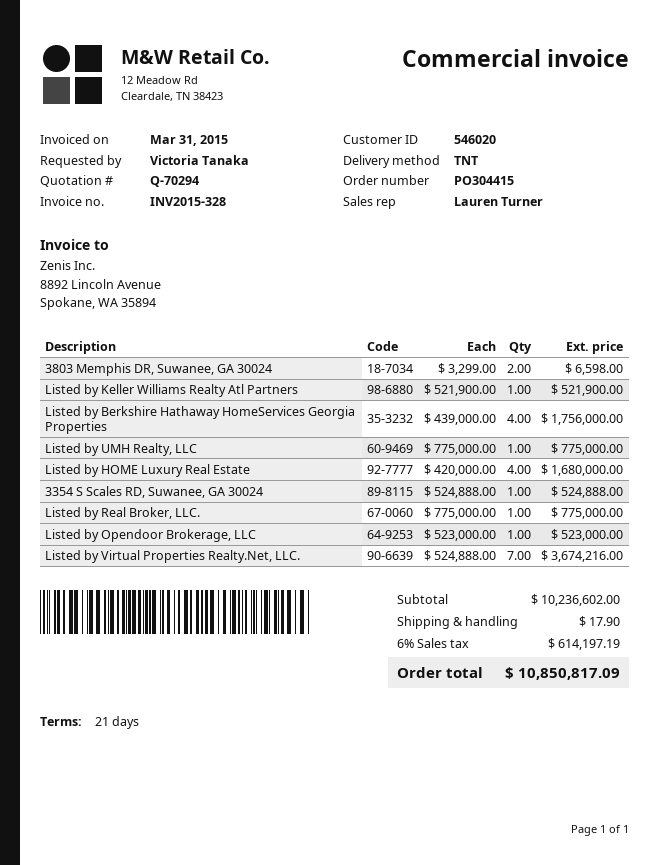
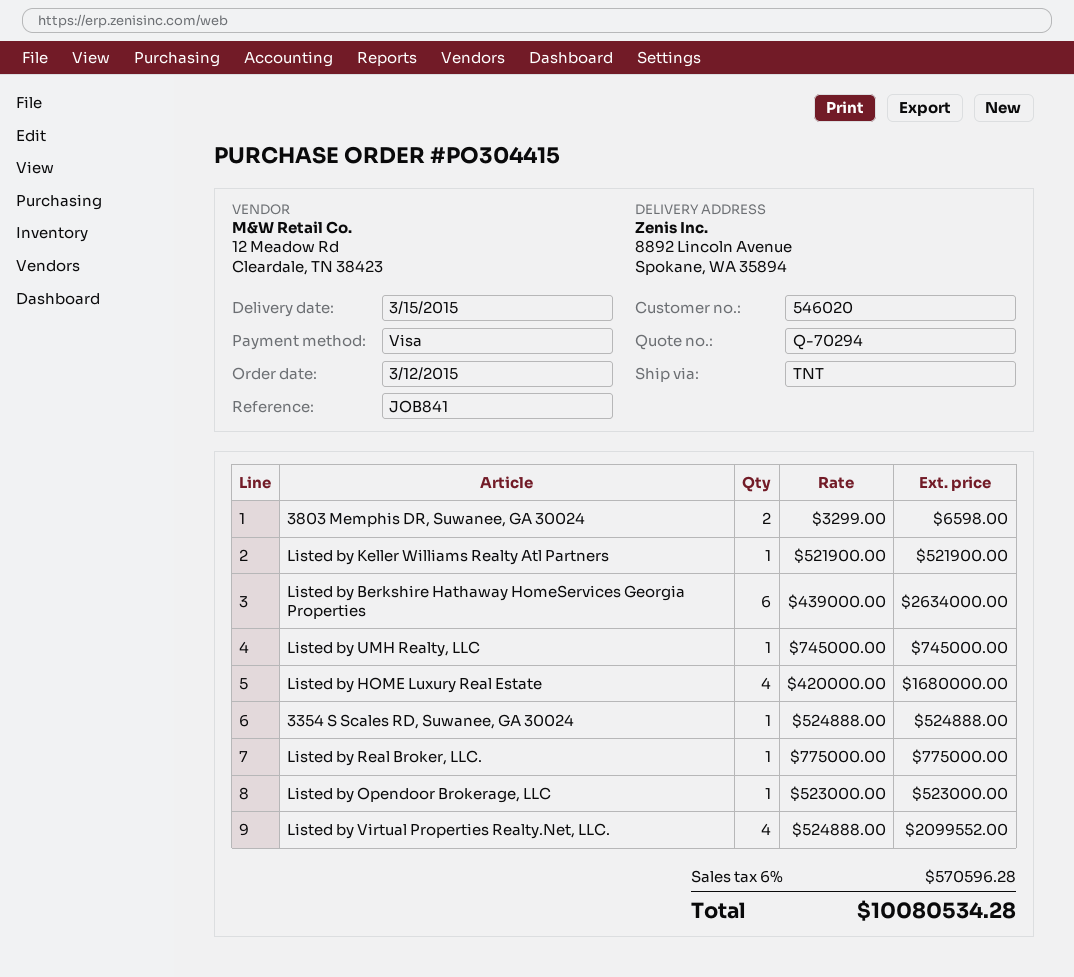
Listed by Berkshire Hathaway HomeServices Georgia Properties: 4 x 439000.00 = 1756000.00 -> 6 x 439000.00 = 2634000.00
Listed by UMH Realty, LLC: 1 x 775000.00 = 775000.00 -> 1 x 745000.00 = 745000.00
Listed by Virtual Properties Realty.Net, LLC.: 7 x 524888.00 = 3674216.00 -> 4 x 524888.00 = 2099552.00
shipping: 17.90 -> none
tax: 6% = 614197.19 -> 6% = 570596.28
total: 10850817.09 -> 10080534.28

